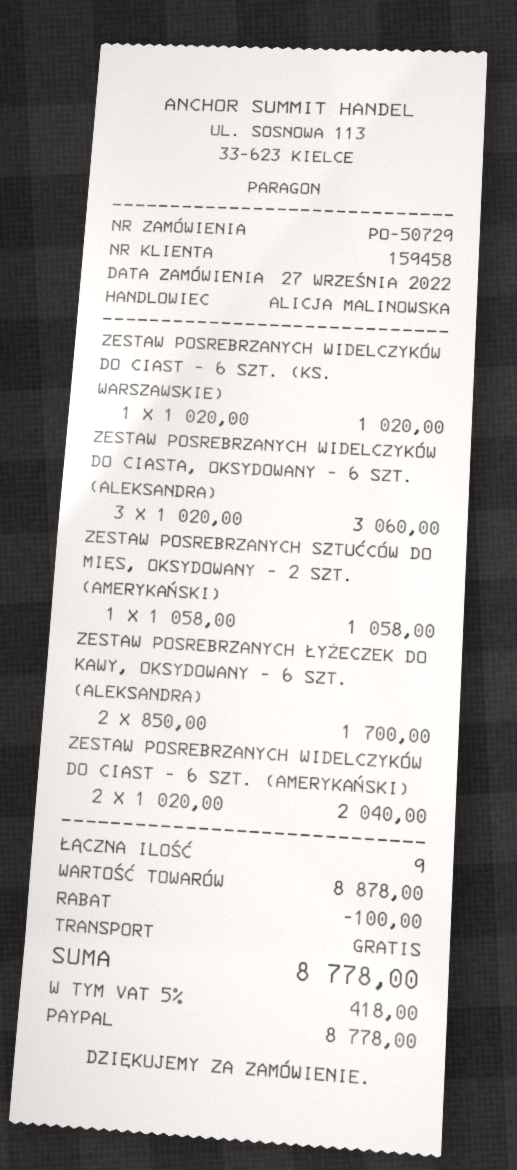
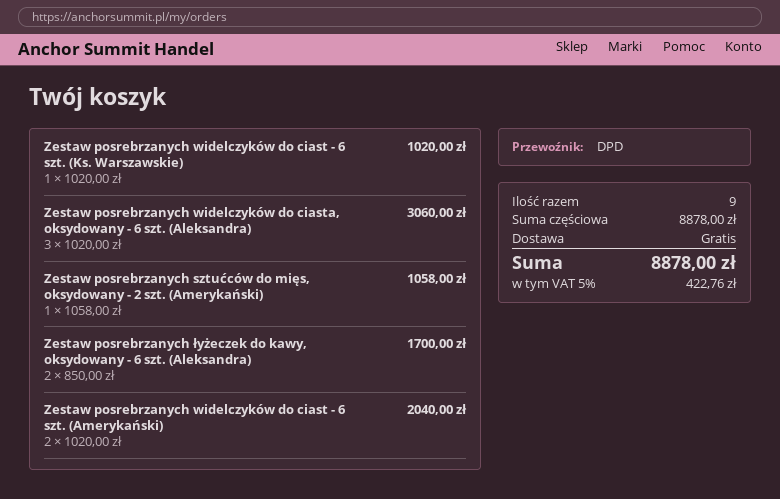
discount: 100.00 -> none
tax: 5% = 418.00 -> 5% = 422.76
total: 8778.00 -> 8878.00

